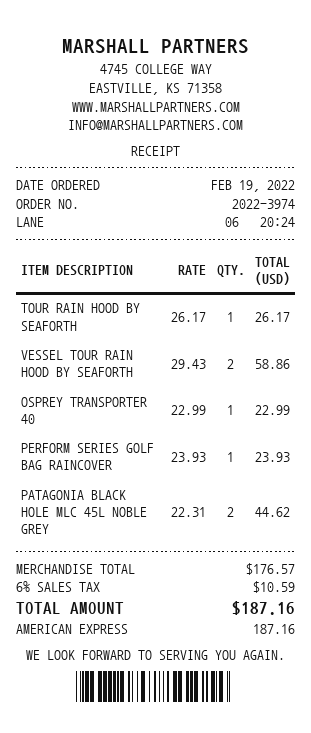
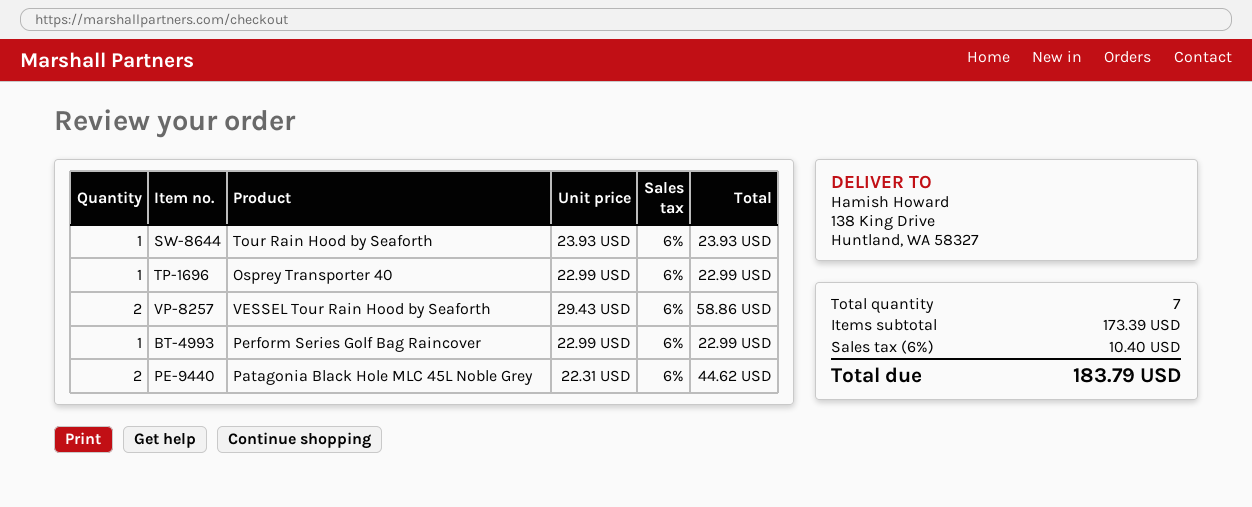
TOUR RAIN HOOD BY SEAFORTH: 1 x 26.17 = 26.17 -> 1 x 23.93 = 23.93
PERFORM SERIES GOLF BAG RAINCOVER: 1 x 23.93 = 23.93 -> 1 x 22.99 = 22.99
subtotal: 176.57 -> 173.39
tax: 6% = 10.59 -> 6% = 10.40
total: 187.16 -> 183.79

